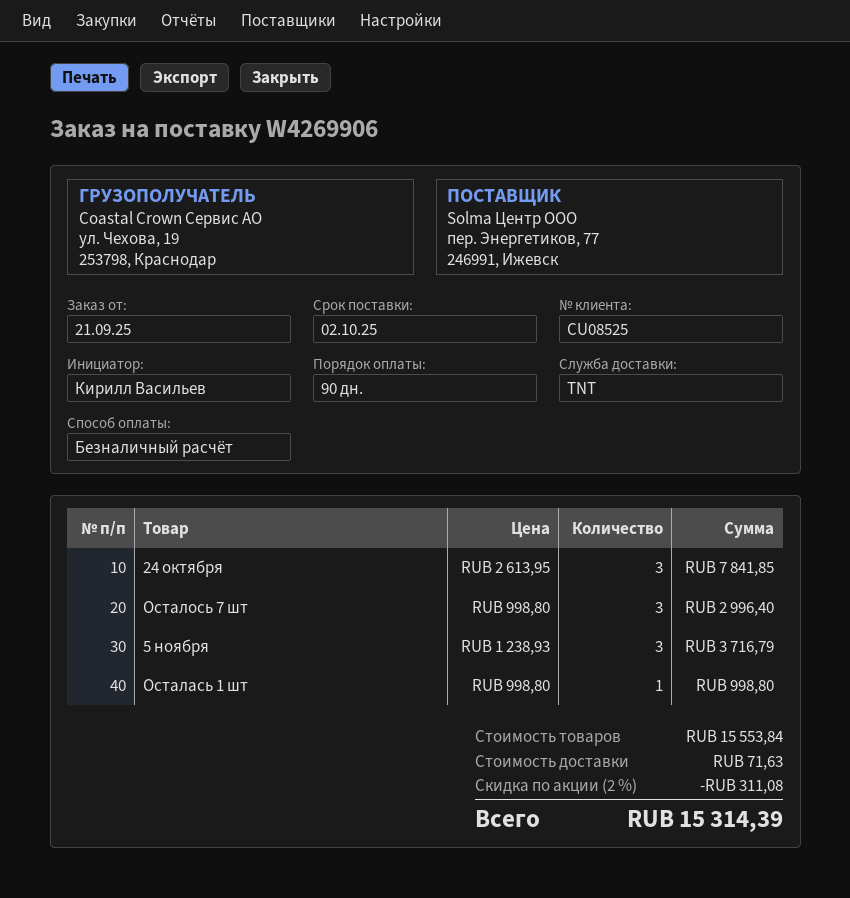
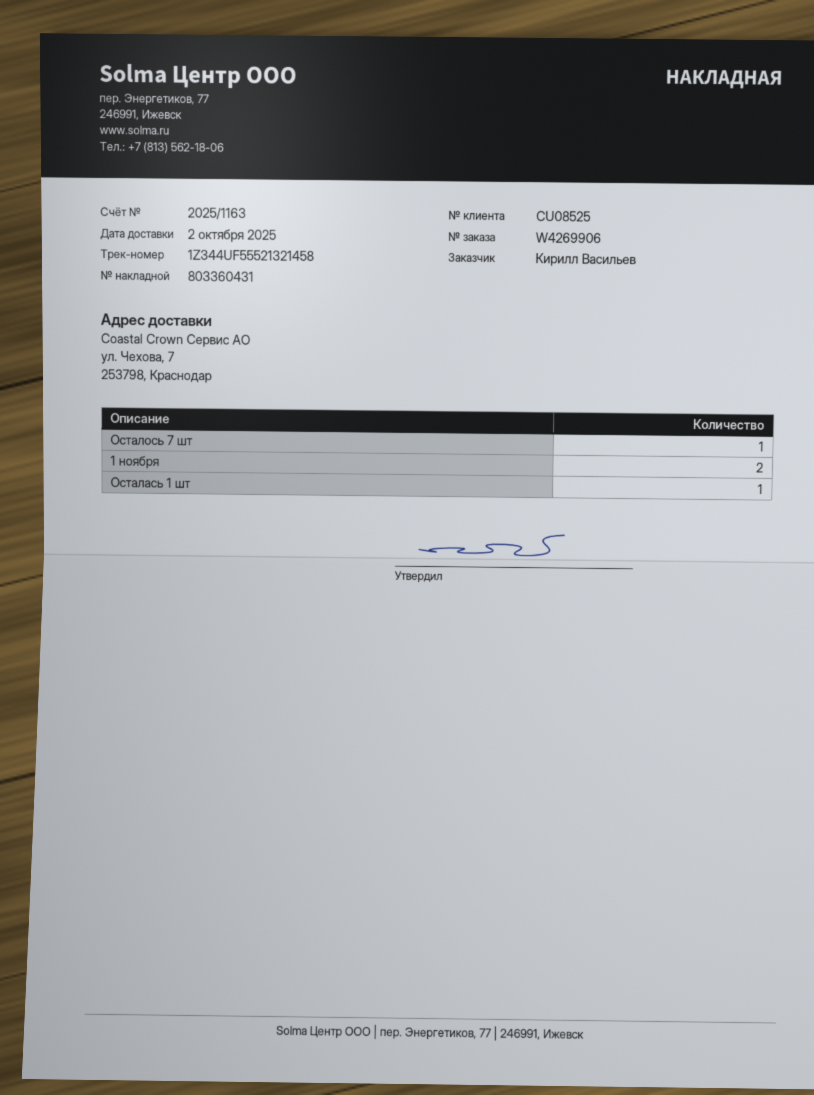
ship to: ул. Чехова, 19, 253798, Краснодар -> ул. Чехова, 7, 253798, Краснодар
24 октября: 3 -> none
Осталось 7 шт: 3 -> 1
5 ноября: 3 -> none
1 ноября: none -> 2

